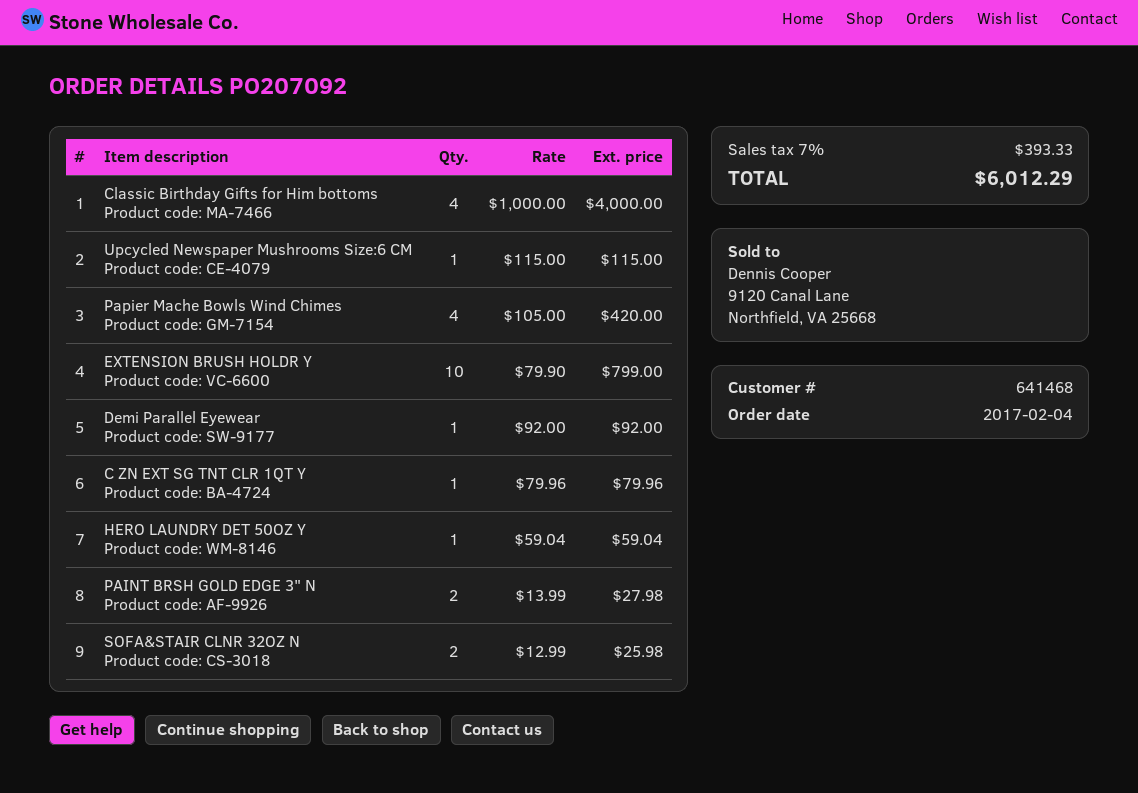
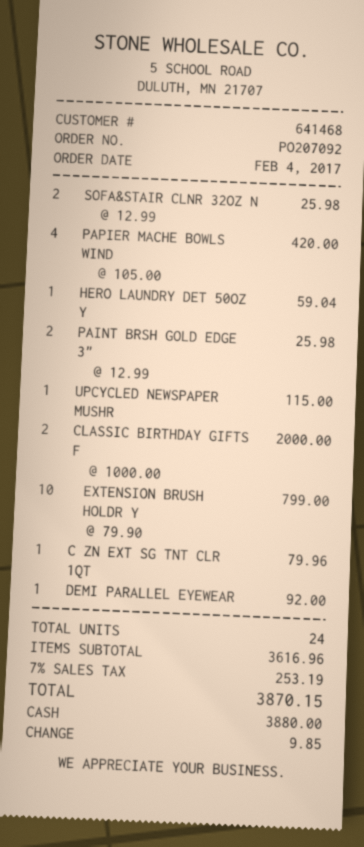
Classic Birthday Gifts for Him bottoms: 4 x 1000.00 = 4000.00 -> 2 x 1000.00 = 2000.00
PAINT BRSH GOLD EDGE 3" N: 2 x 13.99 = 27.98 -> 2 x 12.99 = 25.98
tax: 7% = 393.33 -> 7% = 253.19
total: 6012.29 -> 3870.15

